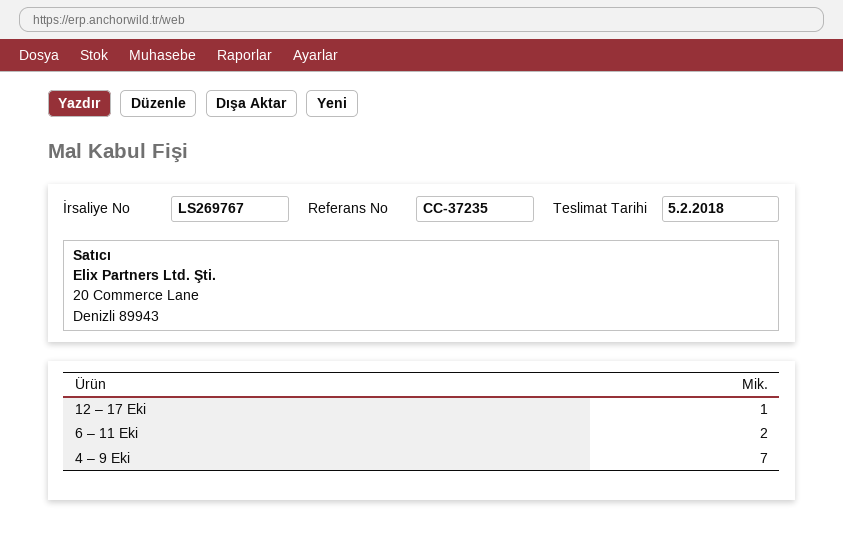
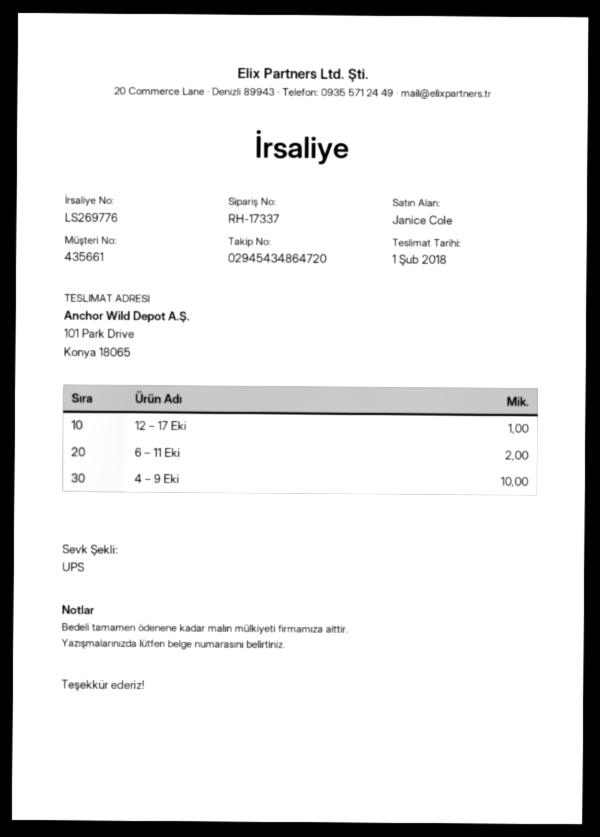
delivery note number: LS269767 -> LS269776
delivery date: 2018-02-05 -> 2018-02-01
4 – 9 Eki: 7 -> 10

